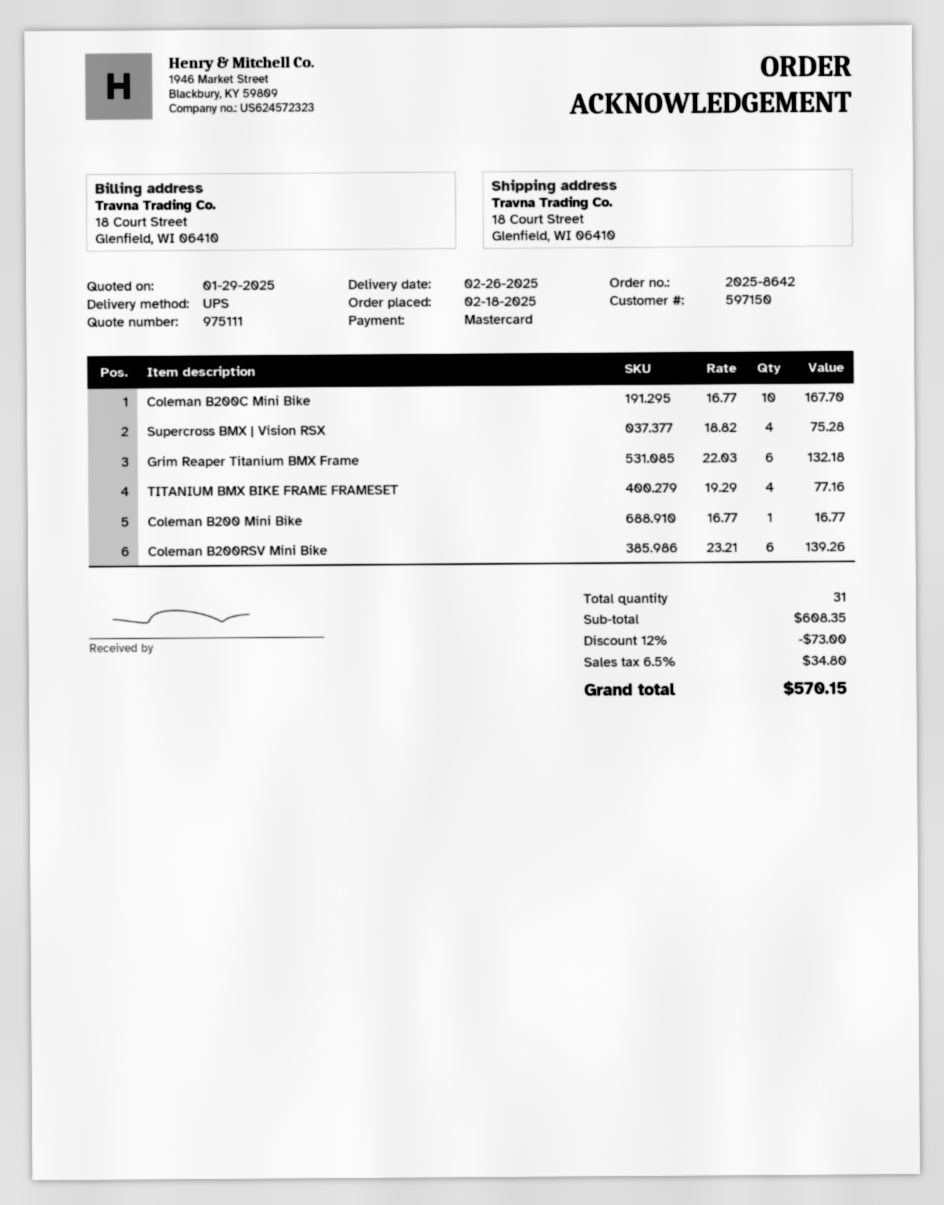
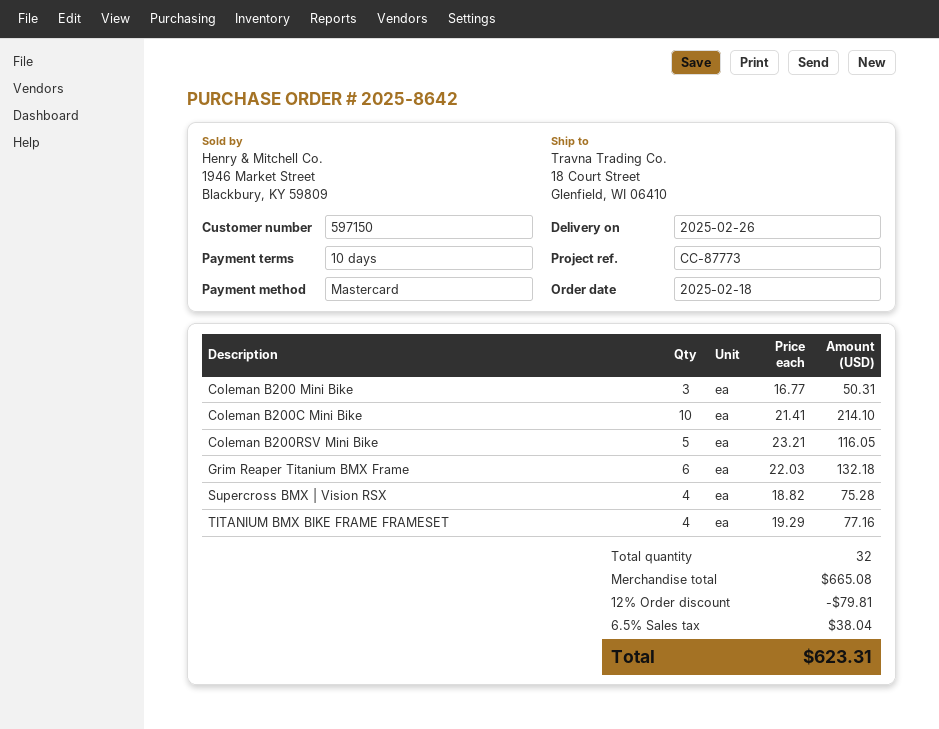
Coleman B200C Mini Bike: 10 x 16.77 = 167.70 -> 10 x 21.41 = 214.10
Coleman B200 Mini Bike: 1 x 16.77 = 16.77 -> 3 x 16.77 = 50.31
Coleman B200RSV Mini Bike: 6 x 23.21 = 139.26 -> 5 x 23.21 = 116.05
total quantity: 31 -> 32
subtotal: 608.35 -> 665.08
discount: 12% = 73.00 -> 12% = 79.81
tax: 6.5% = 34.80 -> 6.5% = 38.04
total: 570.15 -> 623.31

